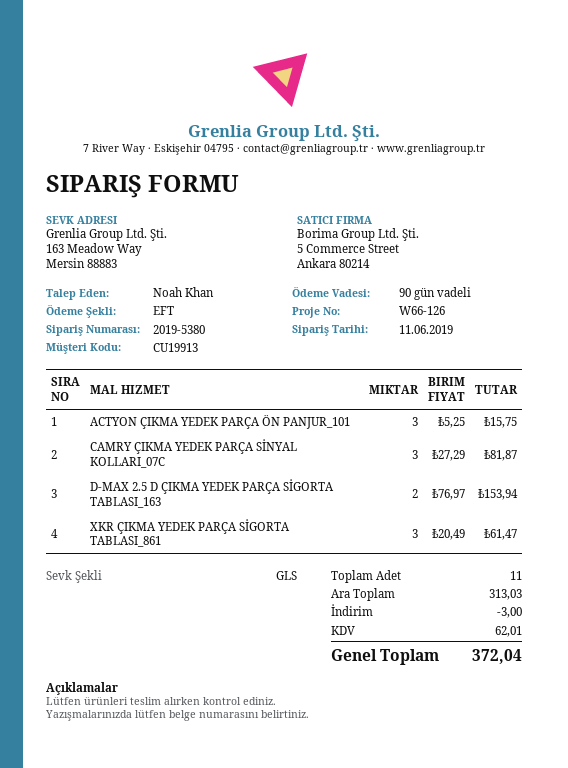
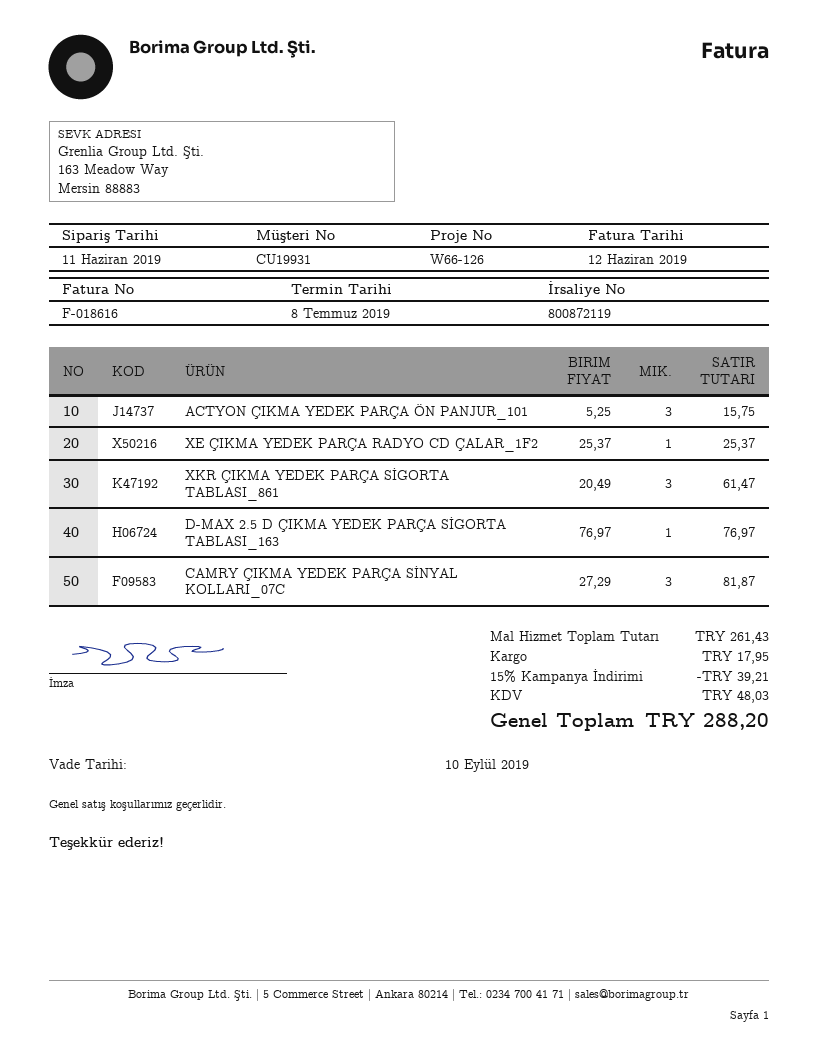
customer number: CU19913 -> CU19931
D-MAX 2.5 D ÇIKMA YEDEK PARÇA SİGORTA TABLASI_163: 2 x 76.97 = 153.94 -> 1 x 76.97 = 76.97
XE ÇIKMA YEDEK PARÇA RADYO CD ÇALAR_1F2: none -> 1 x 25.37 = 25.37
subtotal: 313.03 -> 261.43
discount: 3.00 -> 39.21
shipping: none -> 17.95
tax: 62.01 -> 48.03
total: 372.04 -> 288.20

